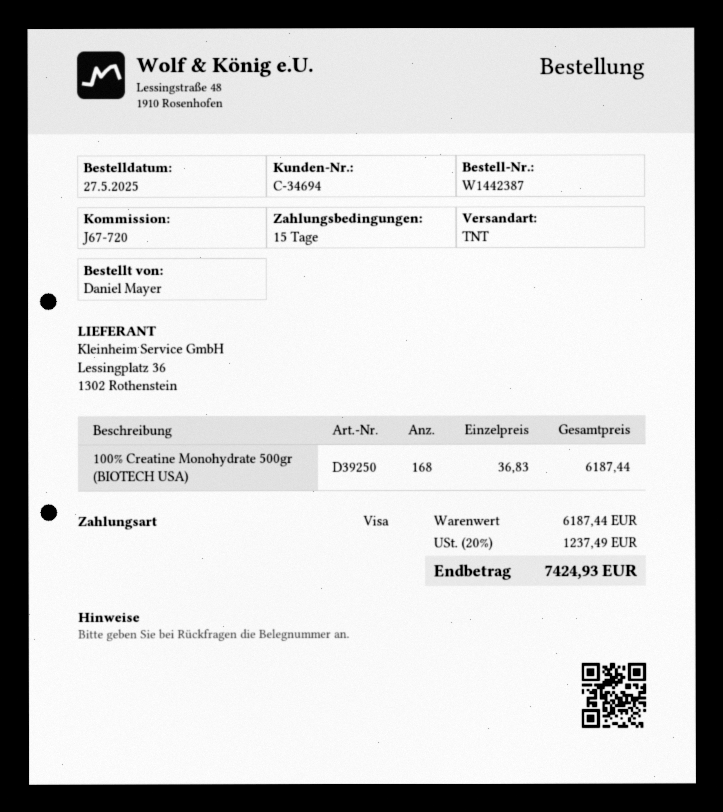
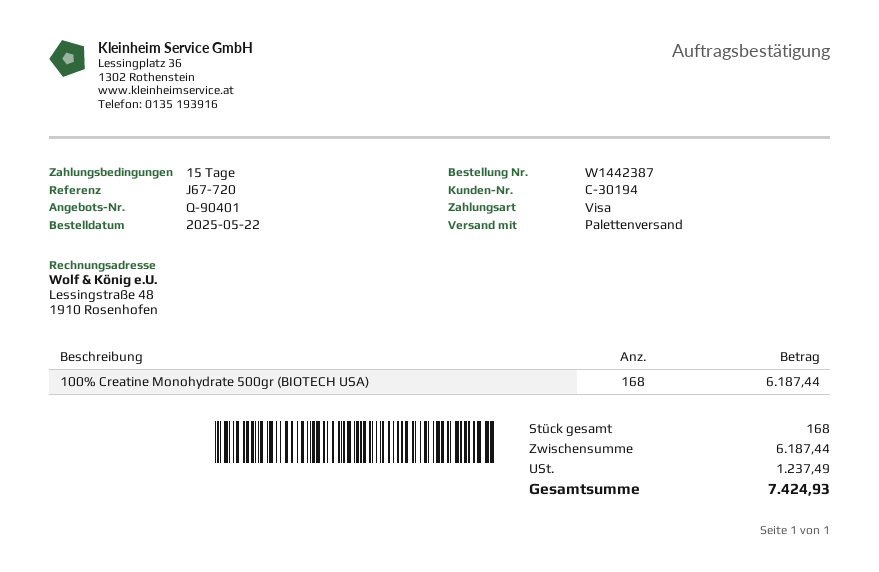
order date: 2025-05-27 -> 2025-05-22
customer number: C-34694 -> C-30194
shipping method: TNT -> pallet freight

